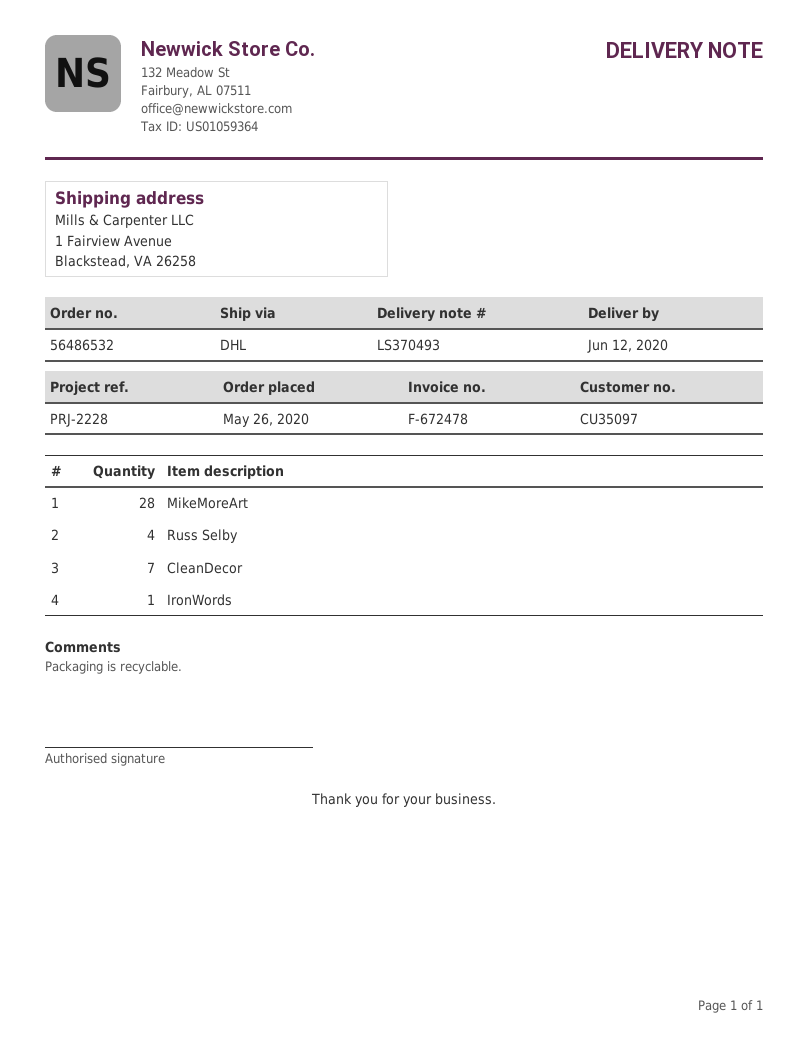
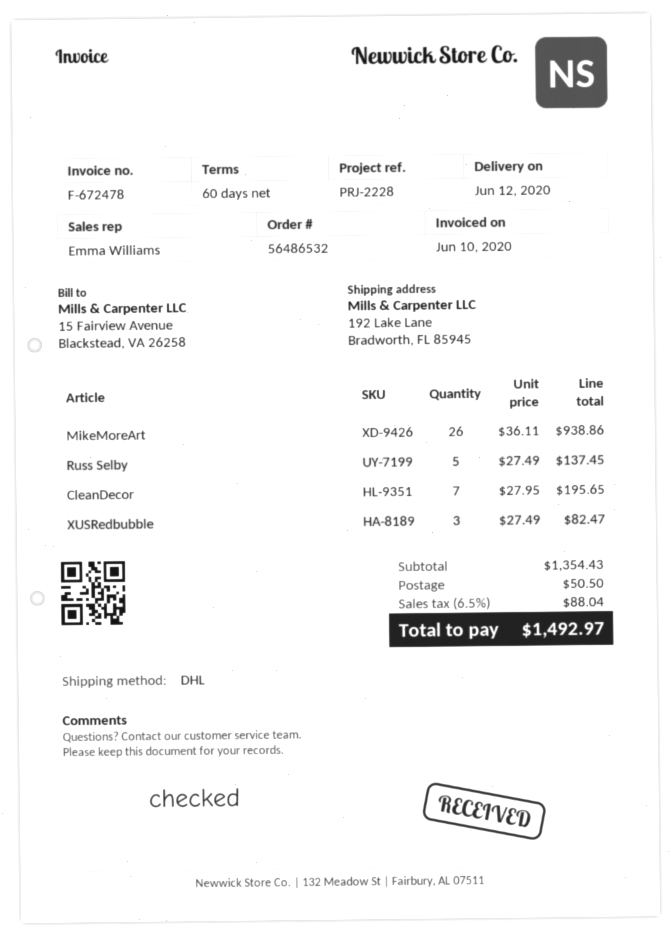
ship to: 1 Fairview Avenue, Blackstead, VA 26258 -> 192 Lake Lane, Bradworth, FL 85945
MikeMoreArt: 28 -> 26
Russ Selby: 4 -> 5
IronWords: 1 -> none
XUSRedbubble: none -> 3

